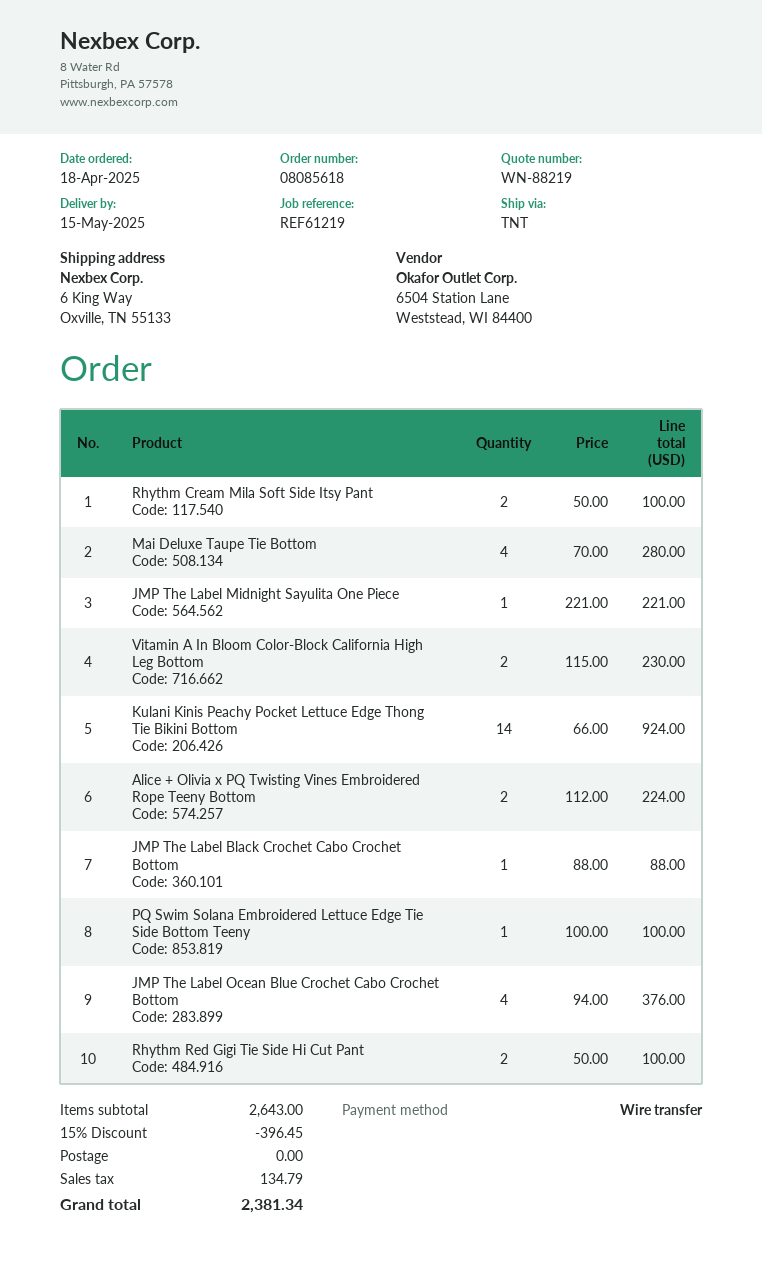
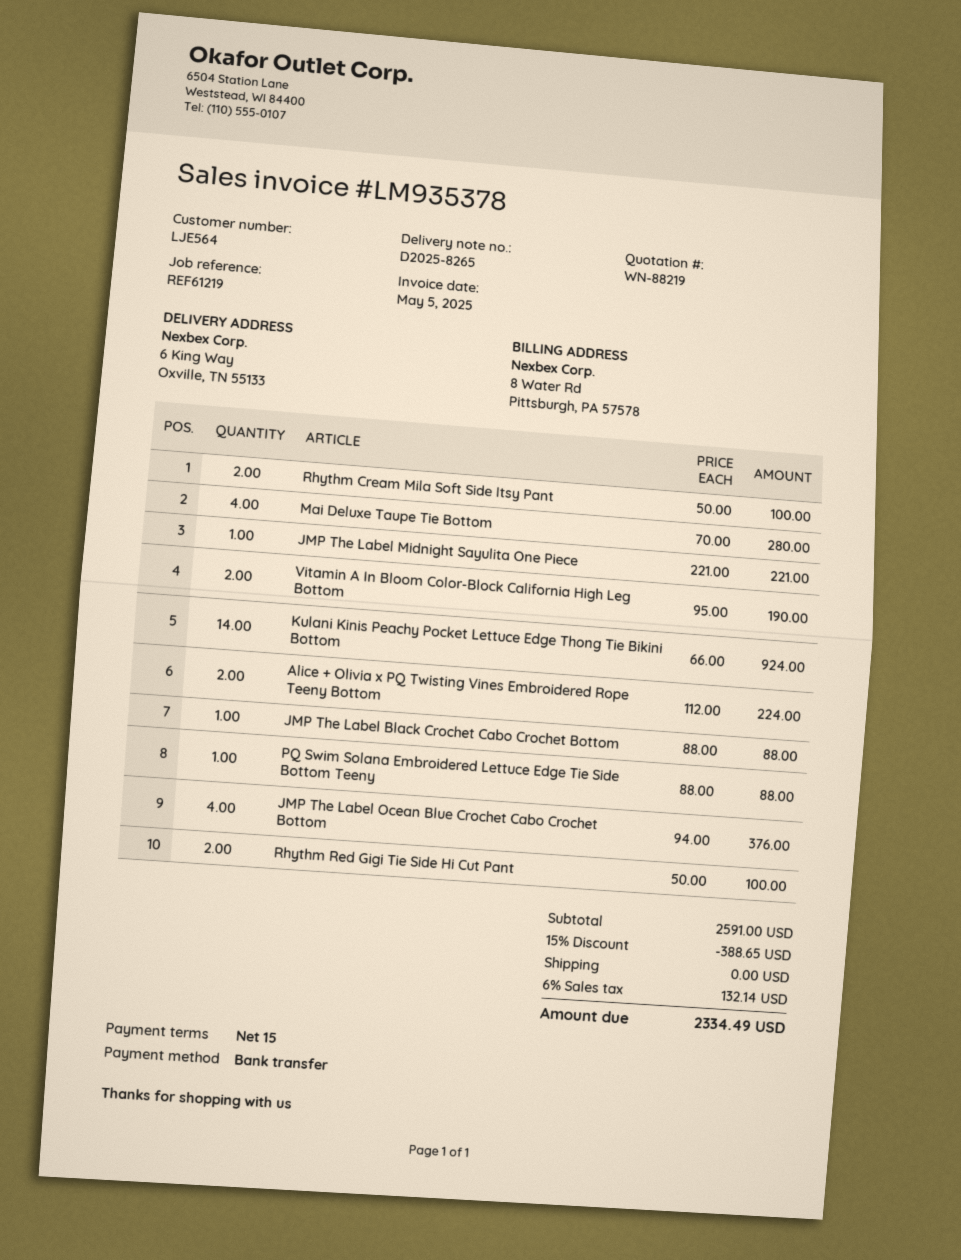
Vitamin A In Bloom Color-Block California High Leg Bottom: 2 x 115.00 = 230.00 -> 2 x 95.00 = 190.00
PQ Swim Solana Embroidered Lettuce Edge Tie Side Bottom Teeny: 1 x 100.00 = 100.00 -> 1 x 88.00 = 88.00
subtotal: 2643.00 -> 2591.00
discount: 15% = 396.45 -> 15% = 388.65
tax: 134.79 -> 132.14
total: 2381.34 -> 2334.49

